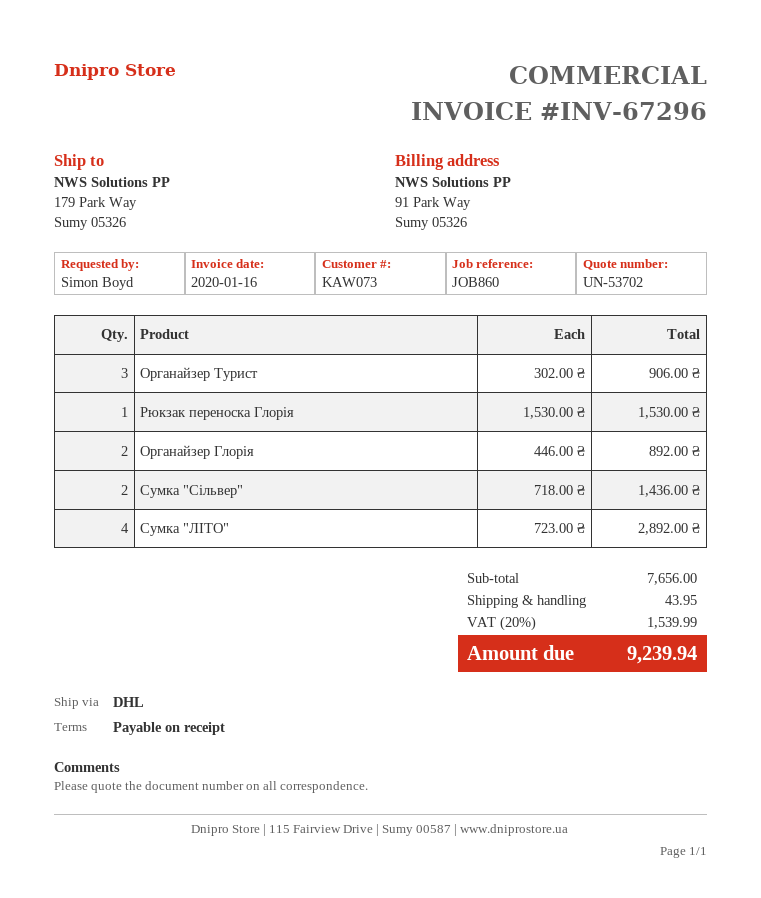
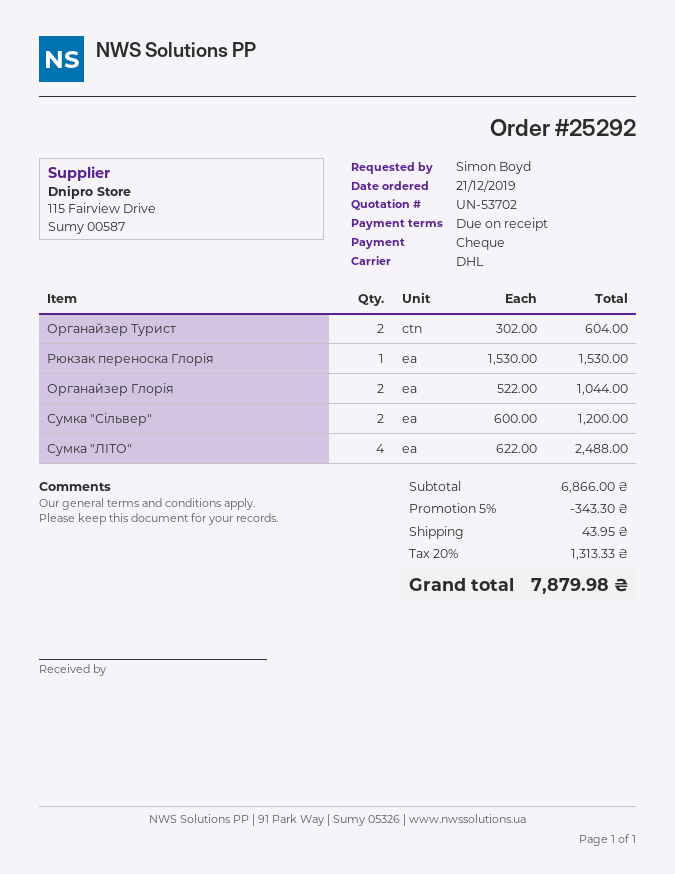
Органайзер Турист: 3 x 302.00 = 906.00 -> 2 x 302.00 = 604.00
Органайзер Глорія: 2 x 446.00 = 892.00 -> 2 x 522.00 = 1044.00
Сумка "Сільвер": 2 x 718.00 = 1436.00 -> 2 x 600.00 = 1200.00
Сумка "ЛІТО": 4 x 723.00 = 2892.00 -> 4 x 622.00 = 2488.00
subtotal: 7656.00 -> 6866.00
discount: none -> 5% = 343.30
tax: 20% = 1539.99 -> 20% = 1313.33
total: 9239.94 -> 7879.98

